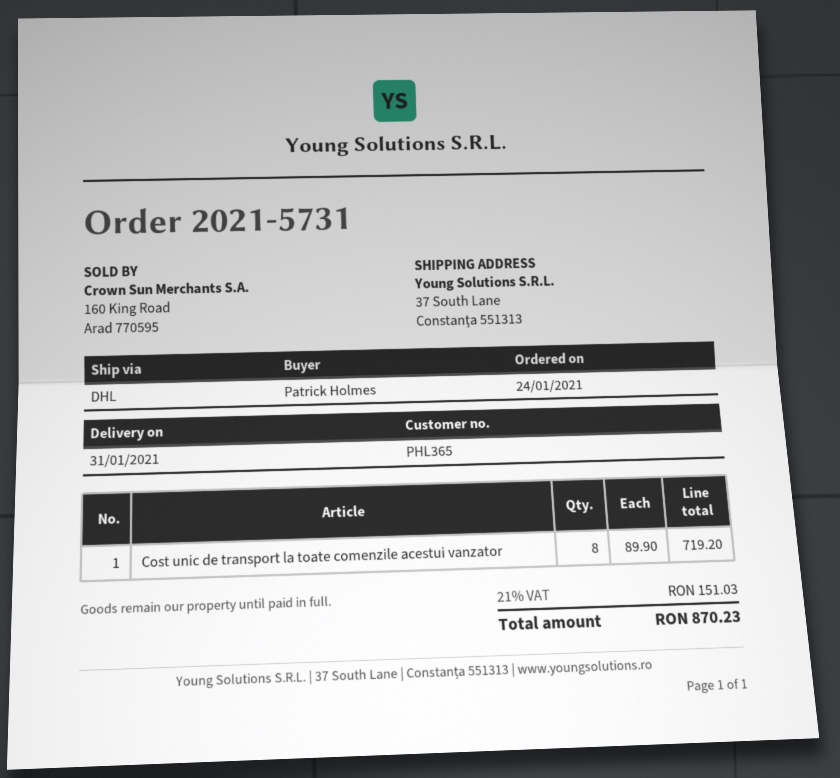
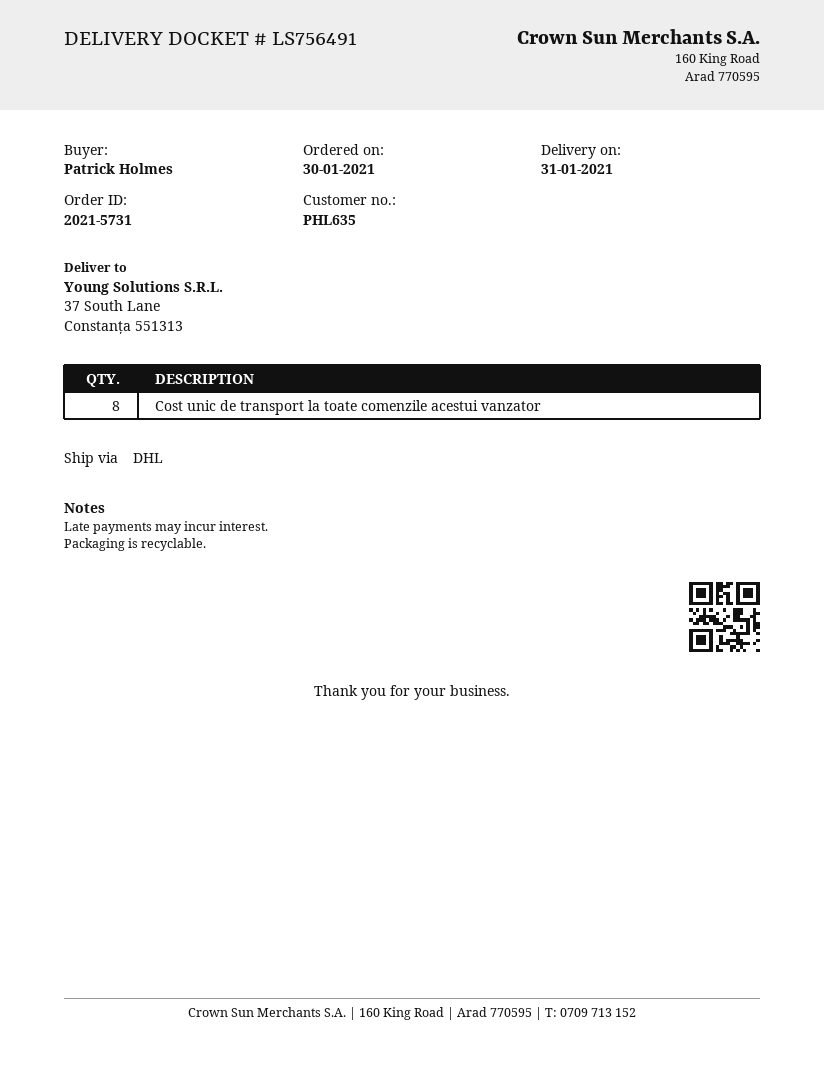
order date: 2021-01-24 -> 2021-01-30
customer number: PHL365 -> PHL635

